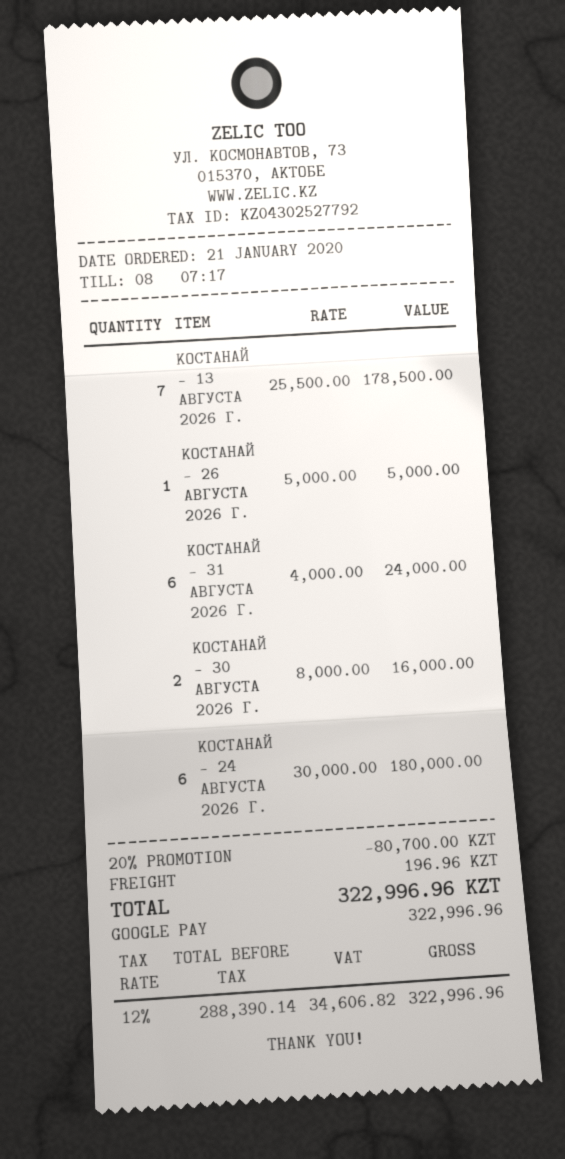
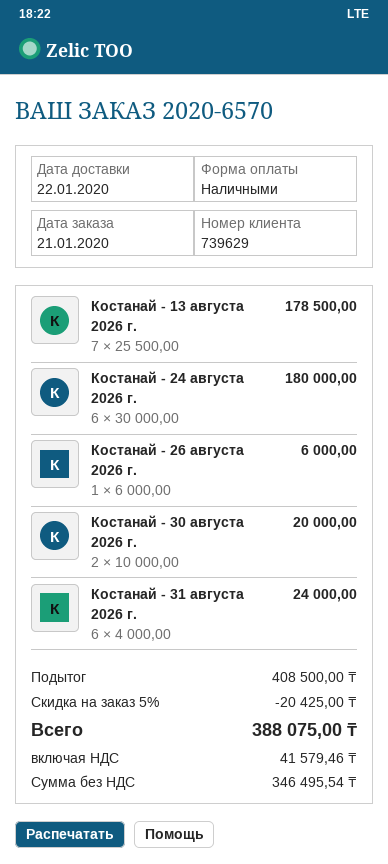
payment method: Google Pay -> cash
КОСТАНАЙ - 26 АВГУСТА 2026 Г.: 1 x 5000.00 = 5000.00 -> 1 x 6000.00 = 6000.00
КОСТАНАЙ - 30 АВГУСТА 2026 Г.: 2 x 8000.00 = 16000.00 -> 2 x 10000.00 = 20000.00
discount: 20% = 80700.00 -> 5% = 20425.00
shipping: 196.96 -> none
net: 288390.14 -> 346495.54
tax: 34606.82 -> 41579.46
total: 322996.96 -> 388075.00

